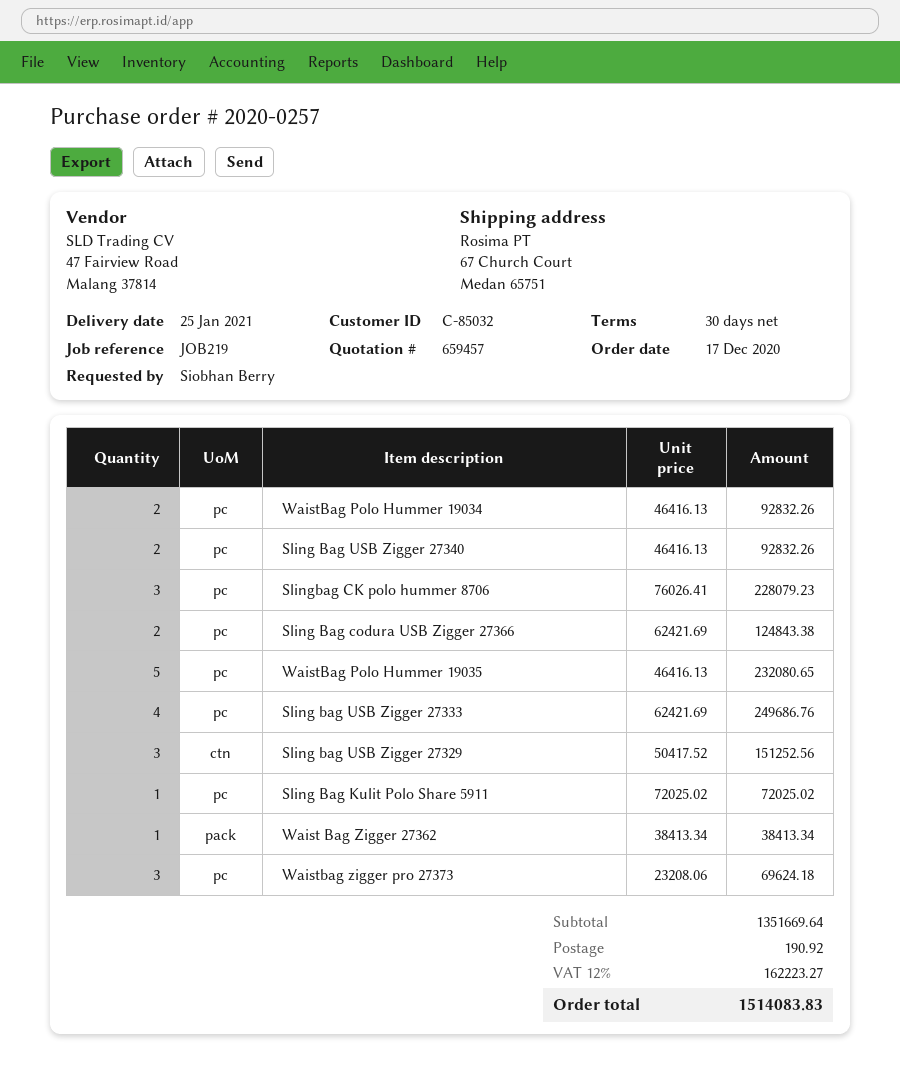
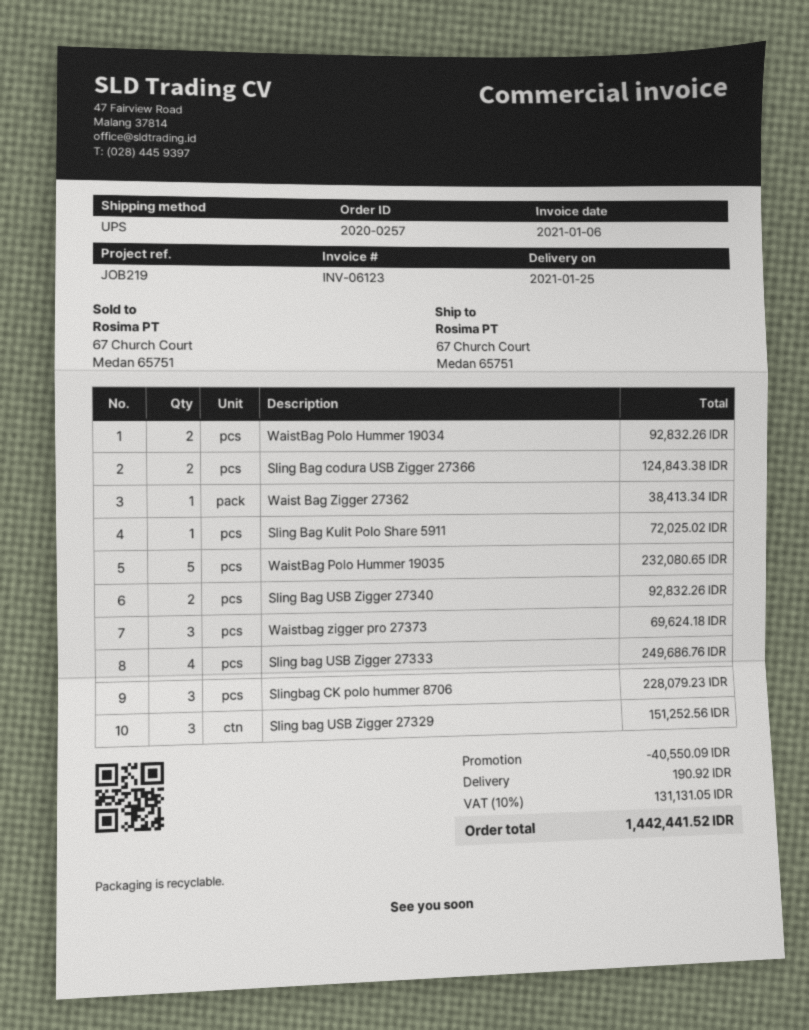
discount: none -> 40550.09
tax: 12% = 162223.27 -> 10% = 131131.05
total: 1514083.83 -> 1442441.52

